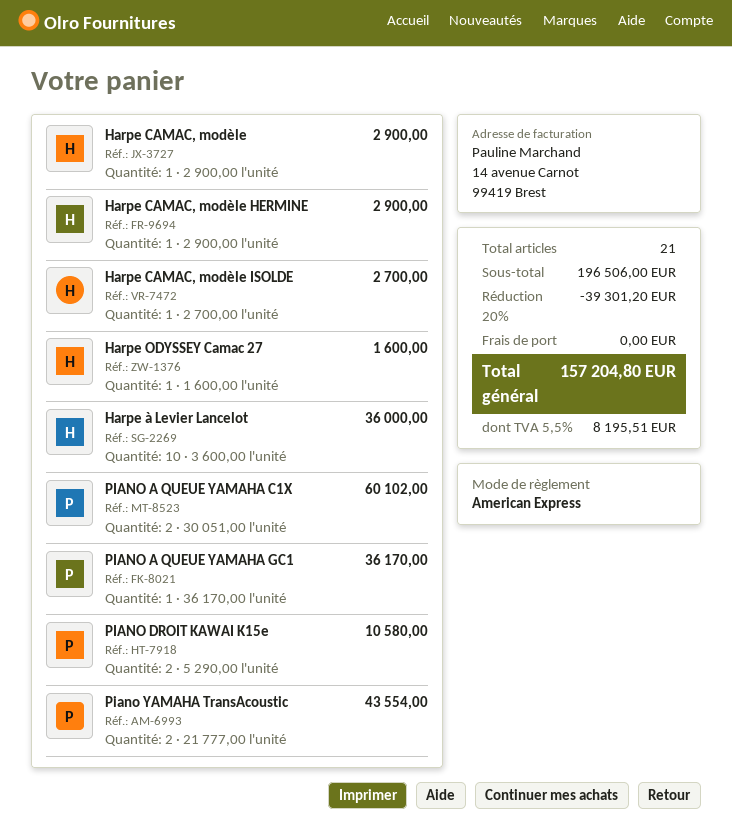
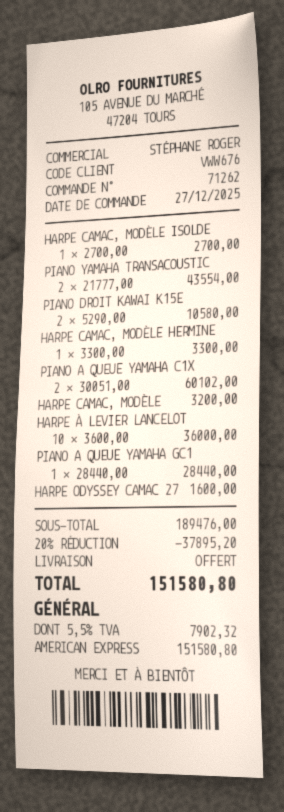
Harpe CAMAC, modèle: 1 x 2900.00 = 2900.00 -> 1 x 3200.00 = 3200.00
Harpe CAMAC, modèle HERMINE: 1 x 2900.00 = 2900.00 -> 1 x 3300.00 = 3300.00
PIANO A QUEUE YAMAHA GC1: 1 x 36170.00 = 36170.00 -> 1 x 28440.00 = 28440.00
subtotal: 196506.00 -> 189476.00
discount: 20% = 39301.20 -> 20% = 37895.20
tax: 5.5% = 8195.51 -> 5.5% = 7902.32
total: 157204.80 -> 151580.80

